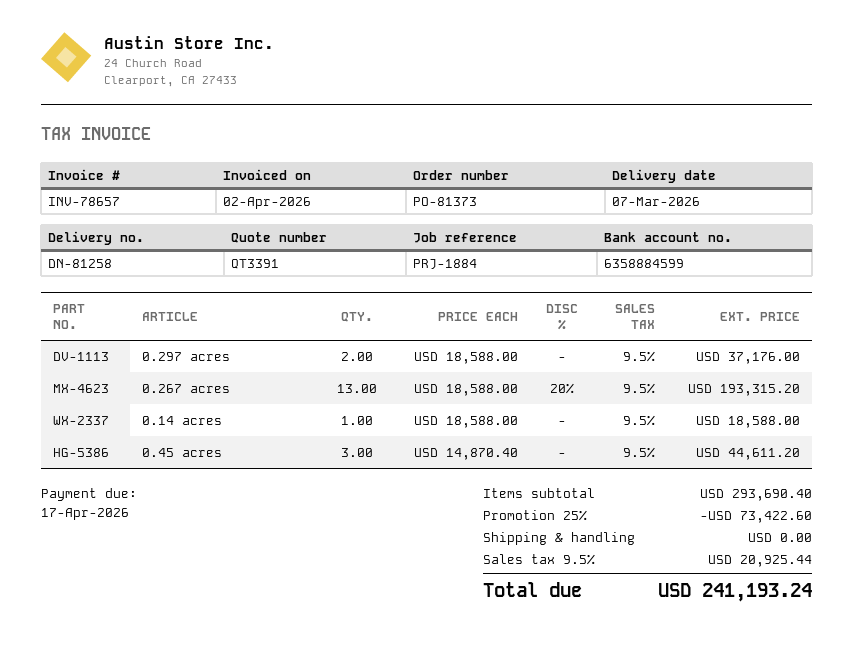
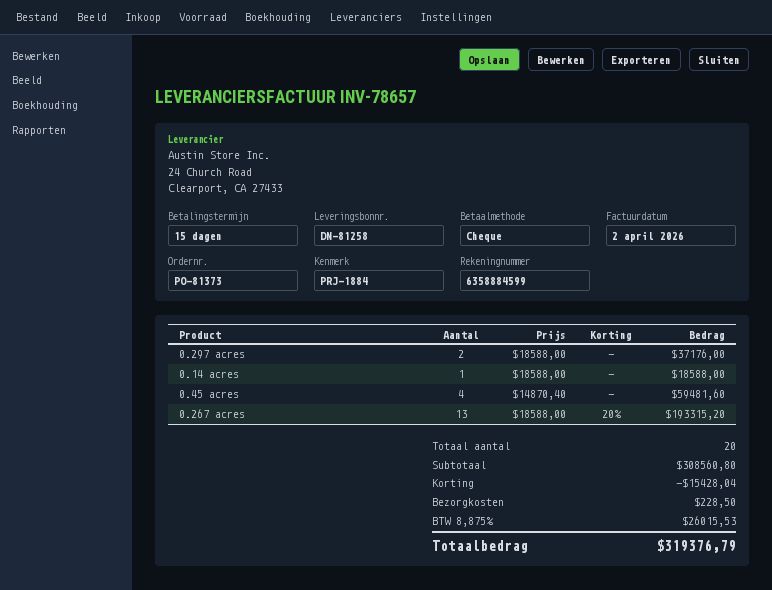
0.45 acres: 3 x 14870.40 = 44611.20 -> 4 x 14870.40 = 59481.60
subtotal: 293690.40 -> 308560.80
discount: 73422.60 -> 15428.04
shipping: 0.00 -> 228.50
tax: 9.5% = 20925.44 -> 8.875% = 26015.53
total: 241193.24 -> 319376.79

